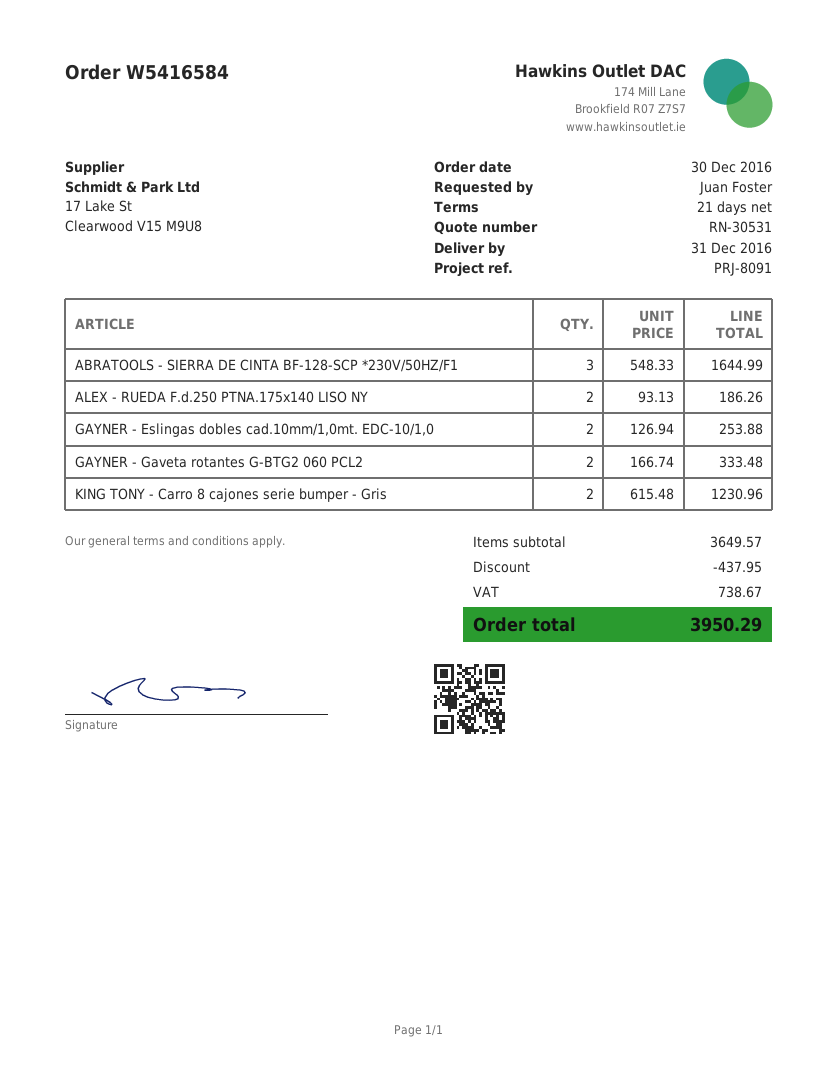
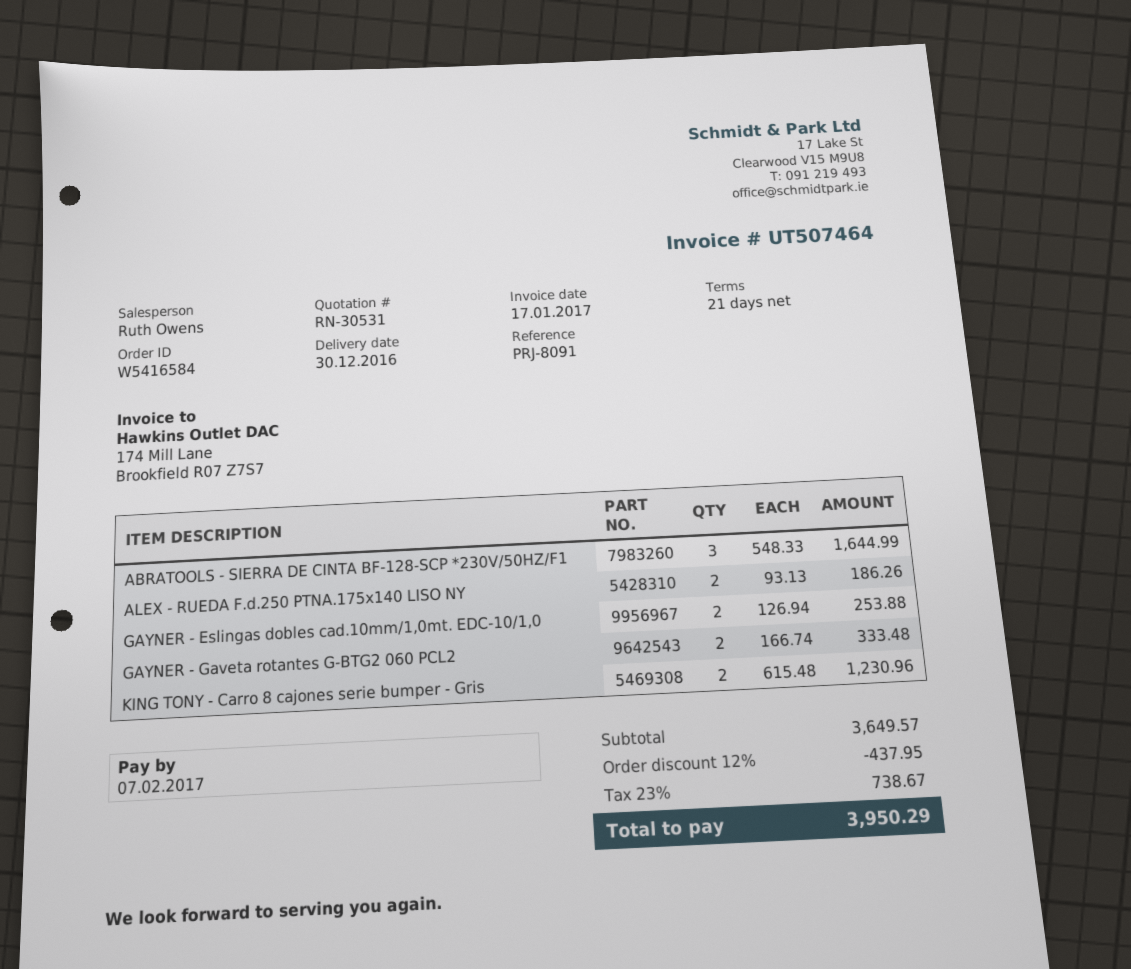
delivery date: 2016-12-31 -> 2016-12-30

